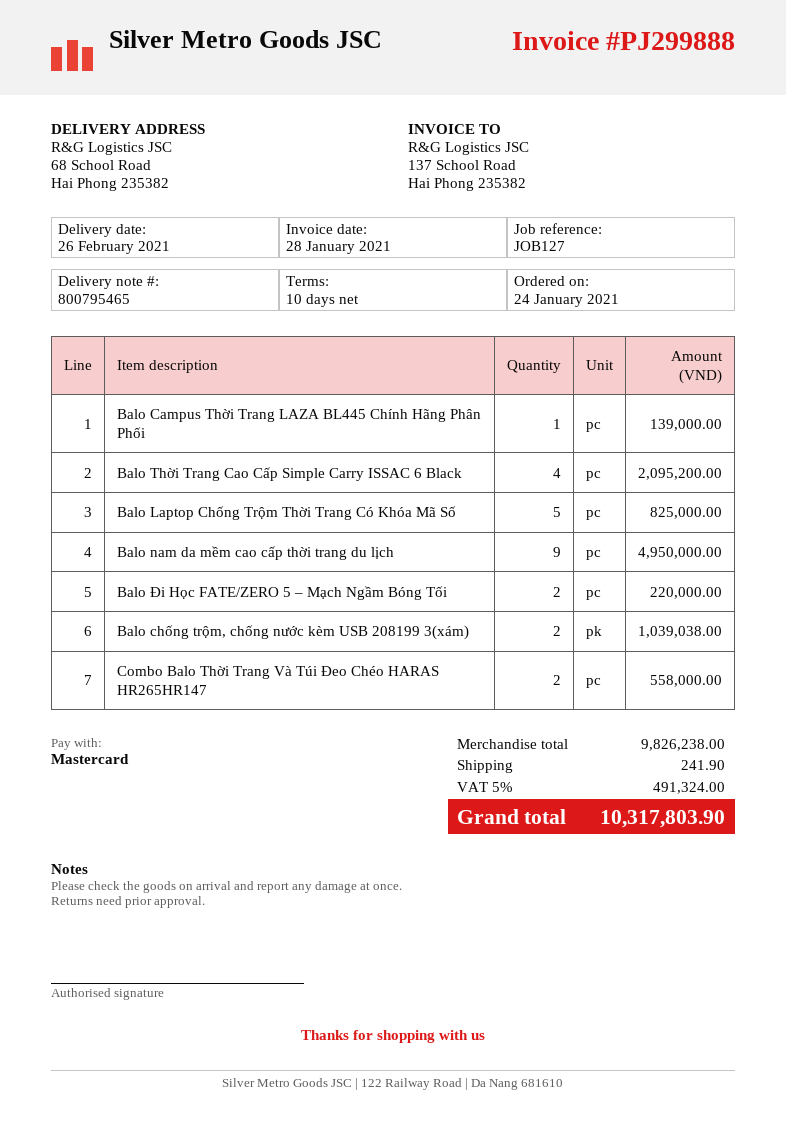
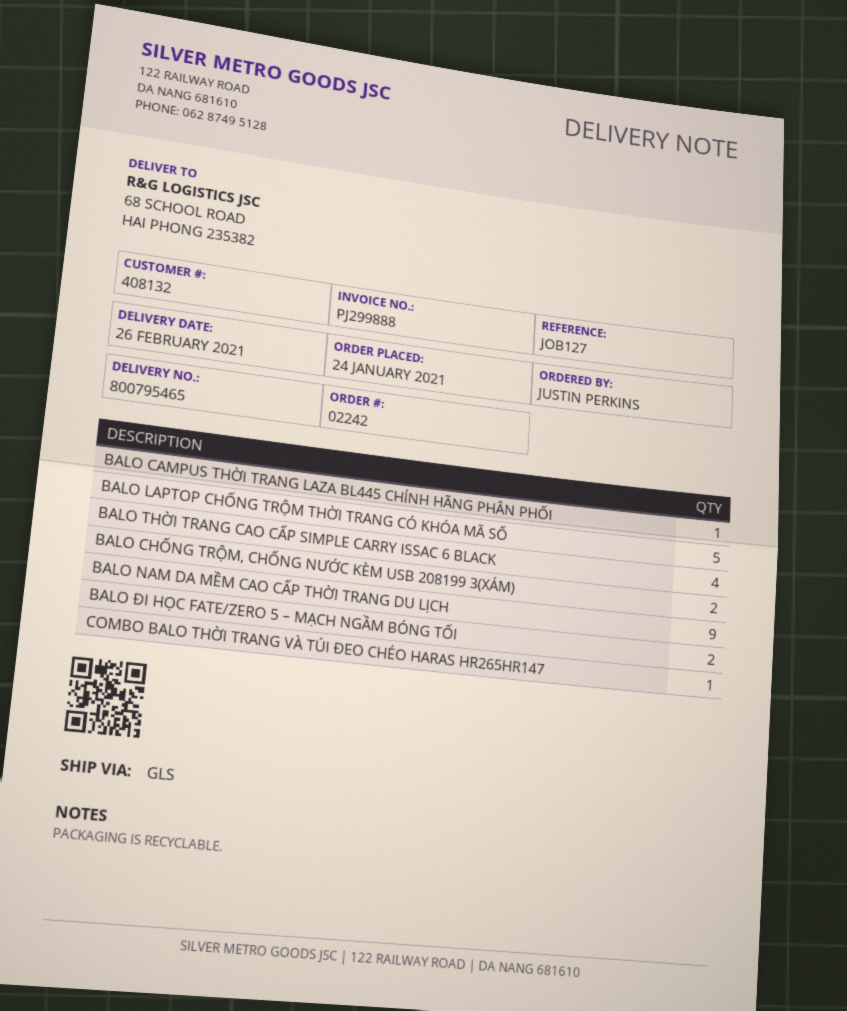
Combo Balo Thời Trang Và Túi Đeo Chéo HARAS HR265HR147: 2 -> 1

